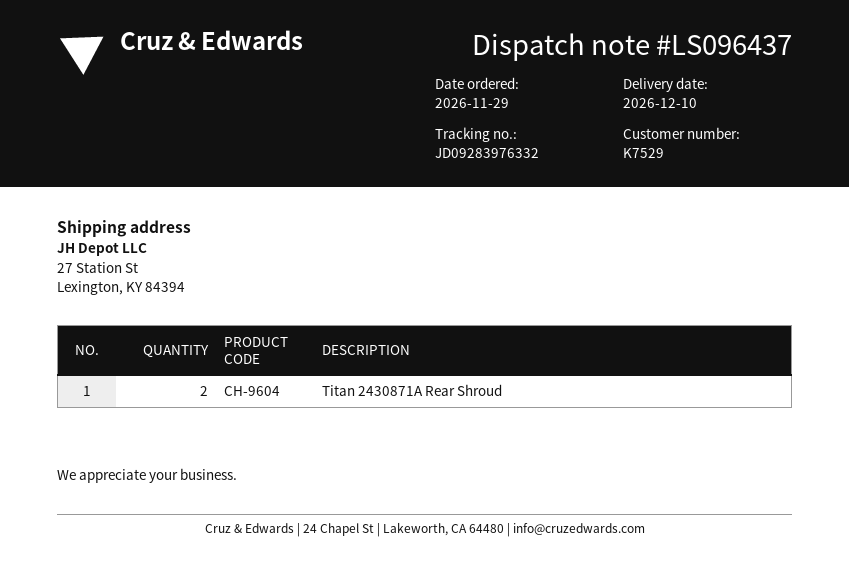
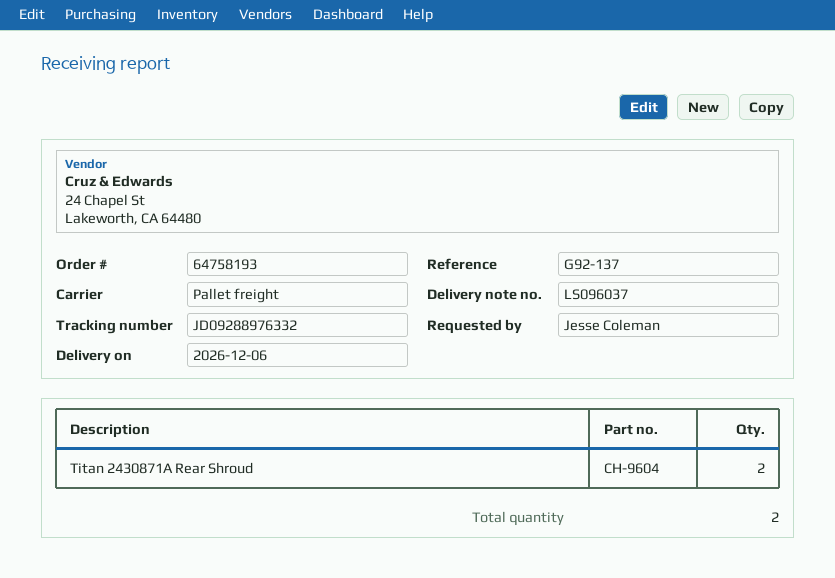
delivery note number: LS096437 -> LS096037
delivery date: 2026-12-10 -> 2026-12-06
tracking number: JD09283976332 -> JD09288976332

